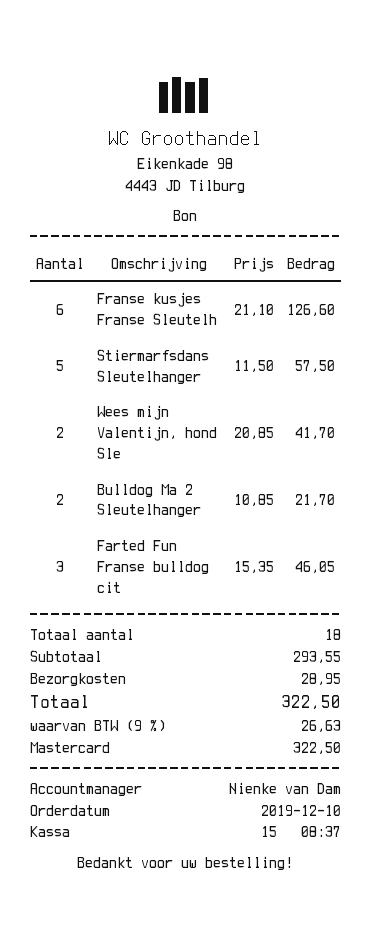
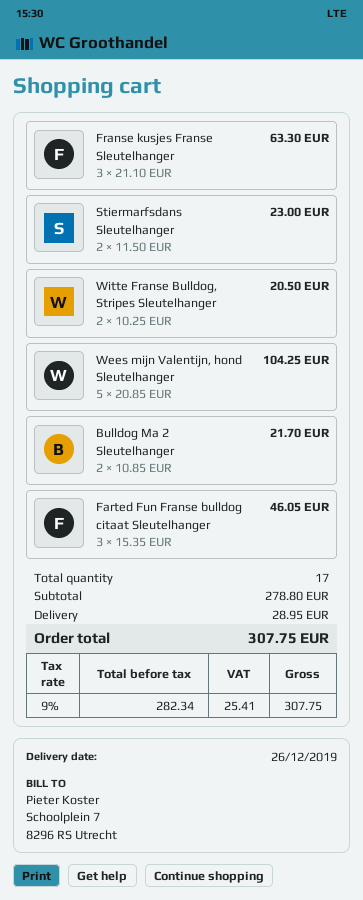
Franse kusjes Franse Sleutelh: 6 x 21.10 = 126.60 -> 3 x 21.10 = 63.30
Stiermarfsdans Sleutelhanger: 5 x 11.50 = 57.50 -> 2 x 11.50 = 23.00
Wees mijn Valentijn, hond Sle: 2 x 20.85 = 41.70 -> 5 x 20.85 = 104.25
Witte Franse Bulldog, Stripes Sleutelhanger: none -> 2 x 10.25 = 20.50
total quantity: 18 -> 17
subtotal: 293.55 -> 278.80
tax: 9% = 26.63 -> 9% = 25.41
total: 322.50 -> 307.75

